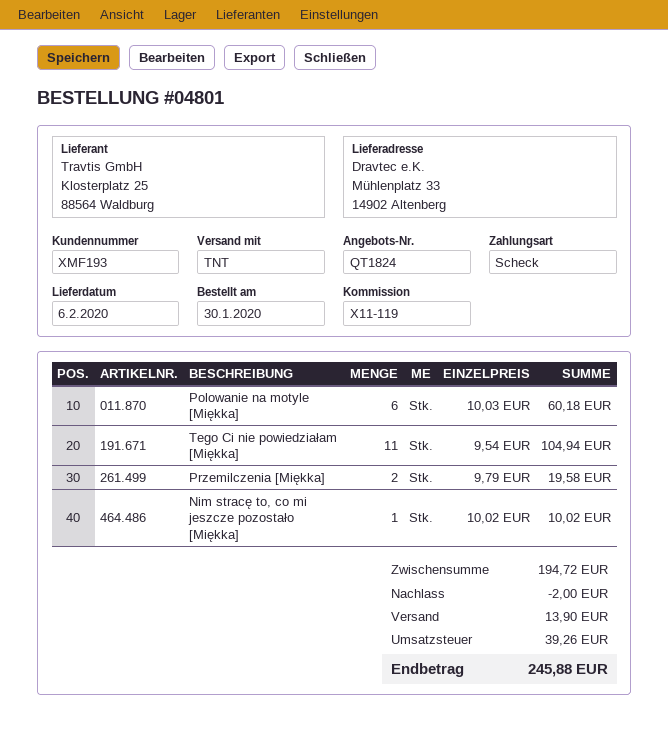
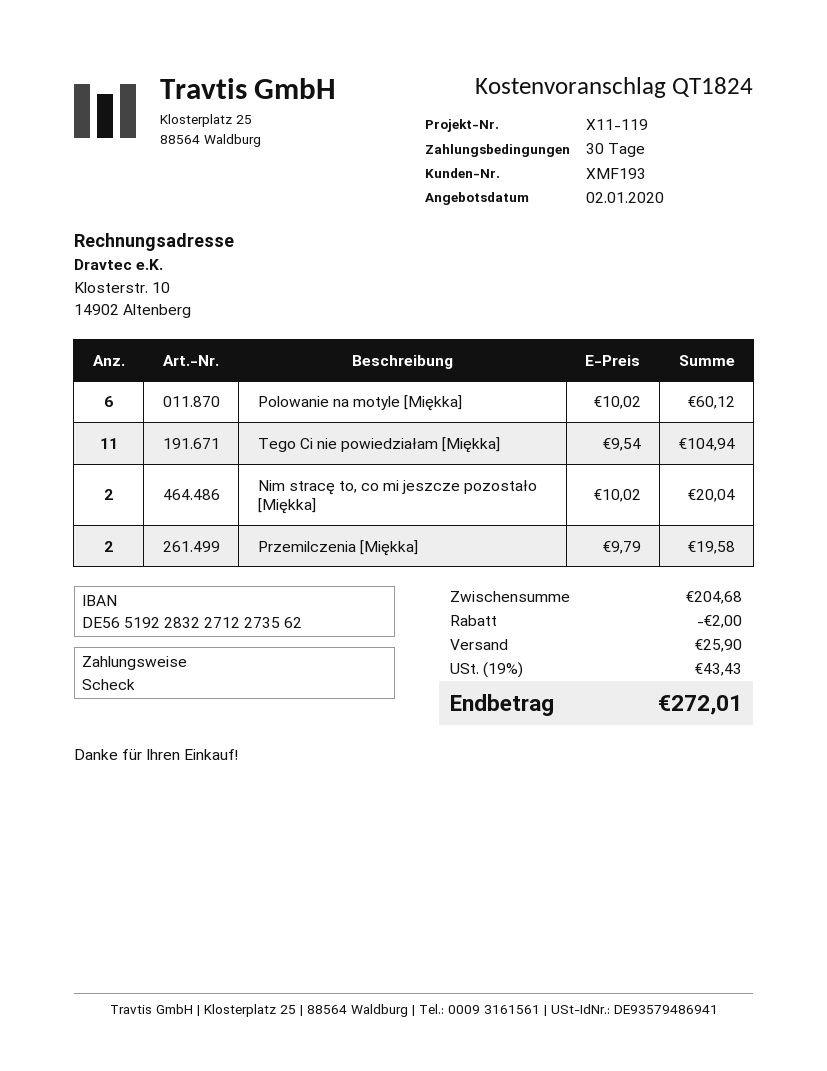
Polowanie na motyle [Miękka]: 6 x 10.03 = 60.18 -> 6 x 10.02 = 60.12
Nim stracę to, co mi jeszcze pozostało [Miękka]: 1 x 10.02 = 10.02 -> 2 x 10.02 = 20.04
subtotal: 194.72 -> 204.68
shipping: 13.90 -> 25.90
tax: 39.26 -> 43.43
total: 245.88 -> 272.01

